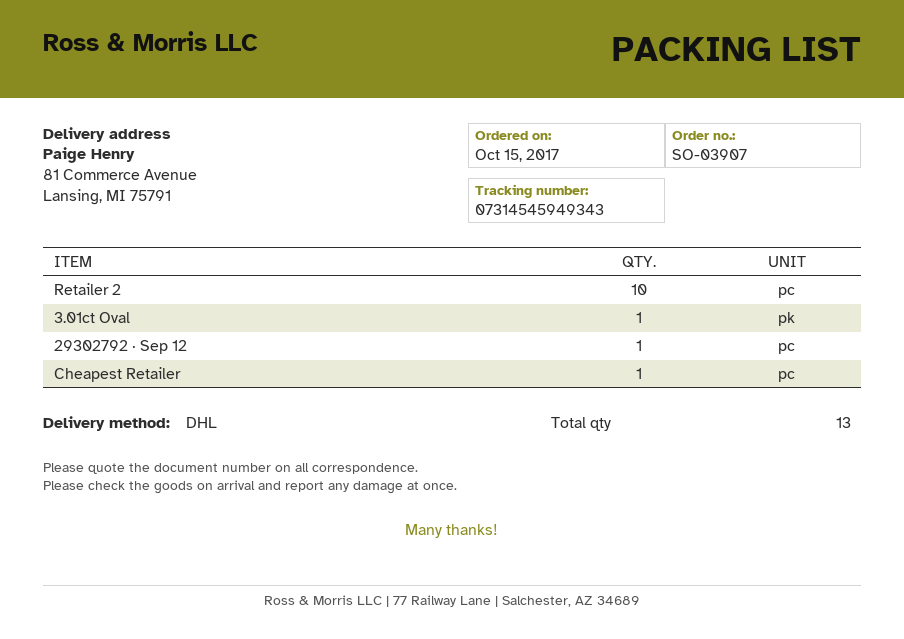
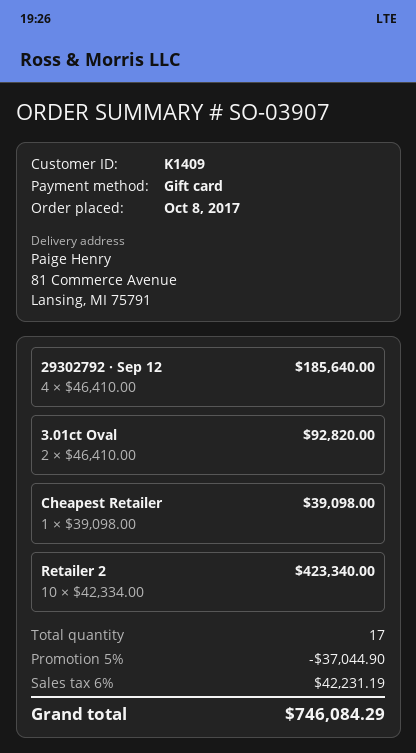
order date: 2017-10-15 -> 2017-10-08
3.01ct Oval: 1 -> 2
29302792 · Sep 12: 1 -> 4
total quantity: 13 -> 17

